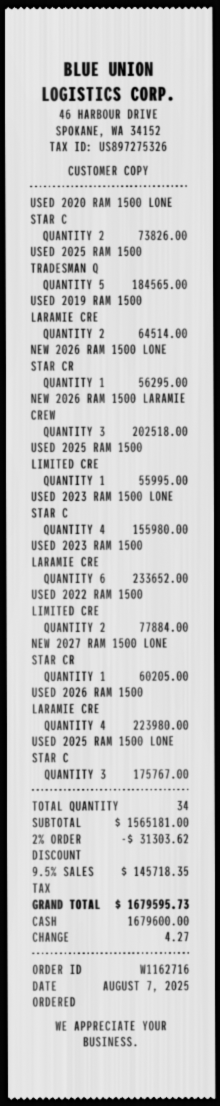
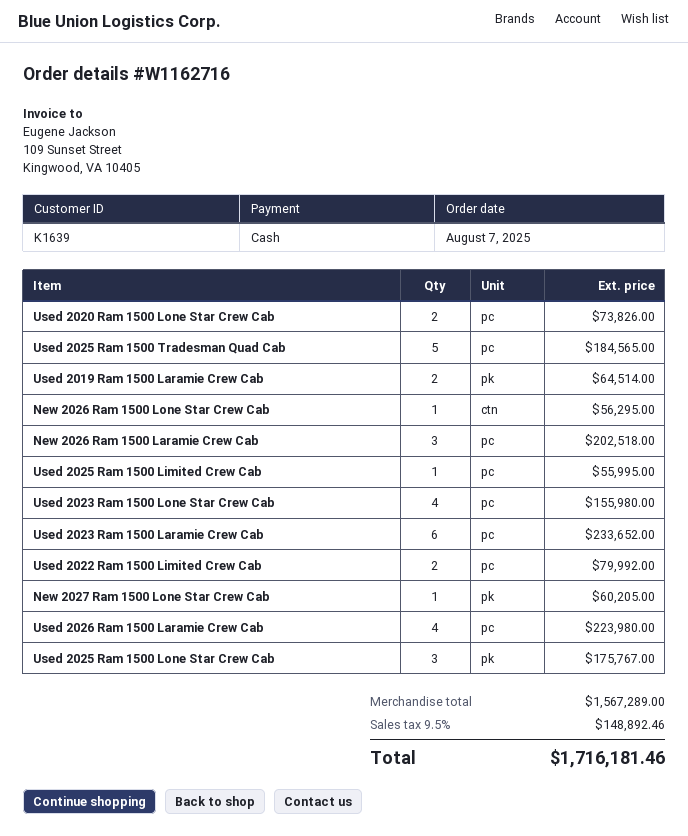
USED 2022 RAM 1500 LIMITED CRE: 2 for 77884.00 -> 2 for 79992.00
subtotal: 1565181.00 -> 1567289.00
discount: 2% = 31303.62 -> none
tax: 9.5% = 145718.35 -> 9.5% = 148892.46
total: 1679595.73 -> 1716181.46

